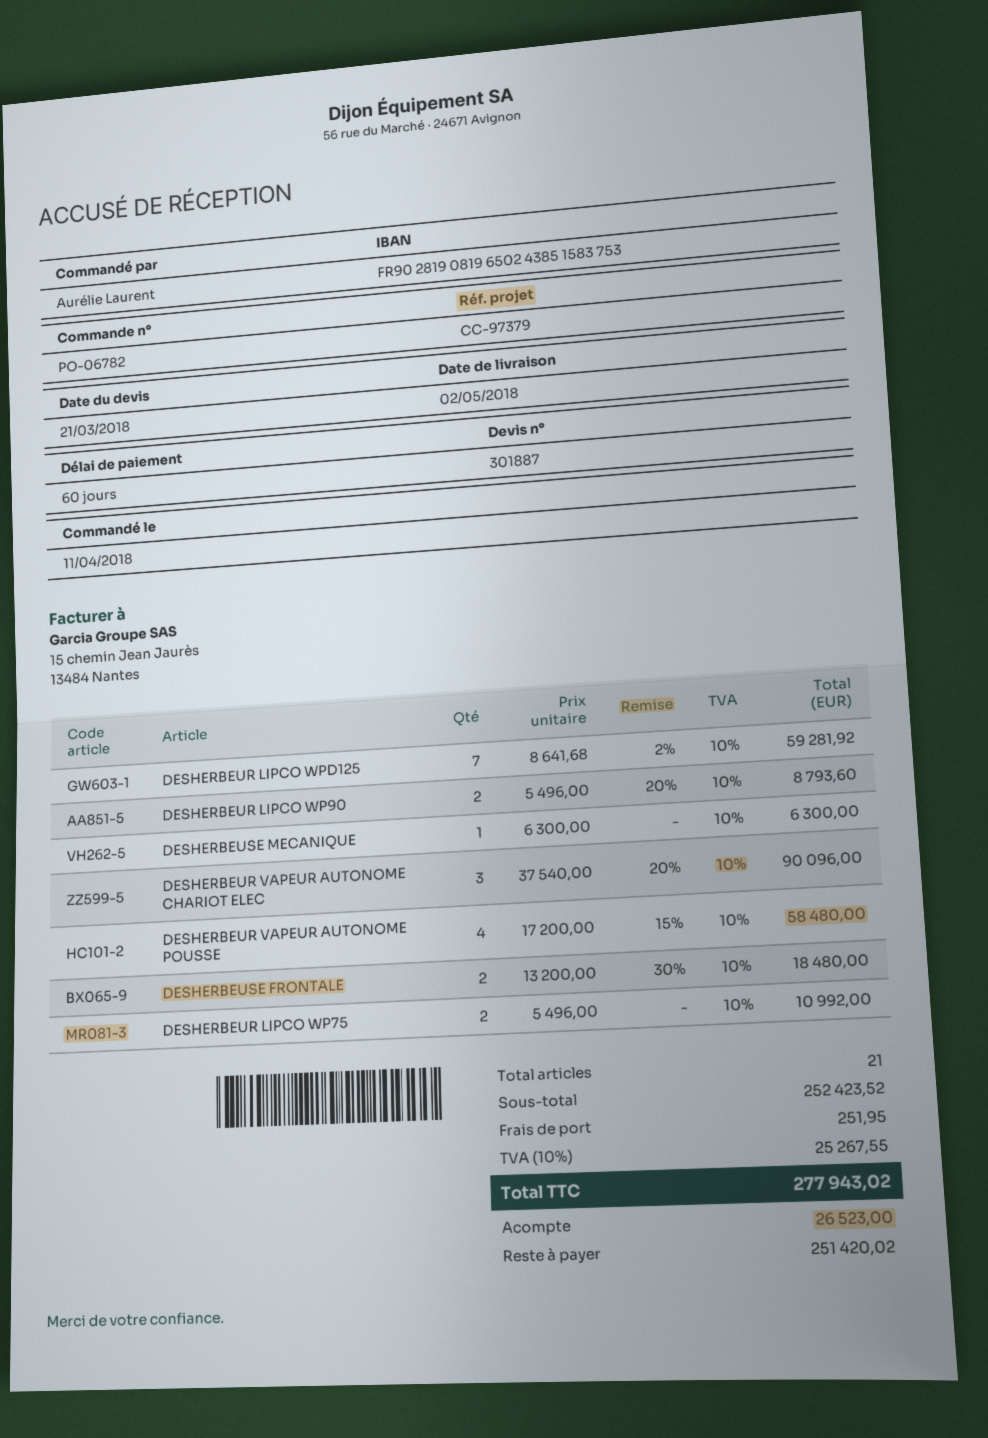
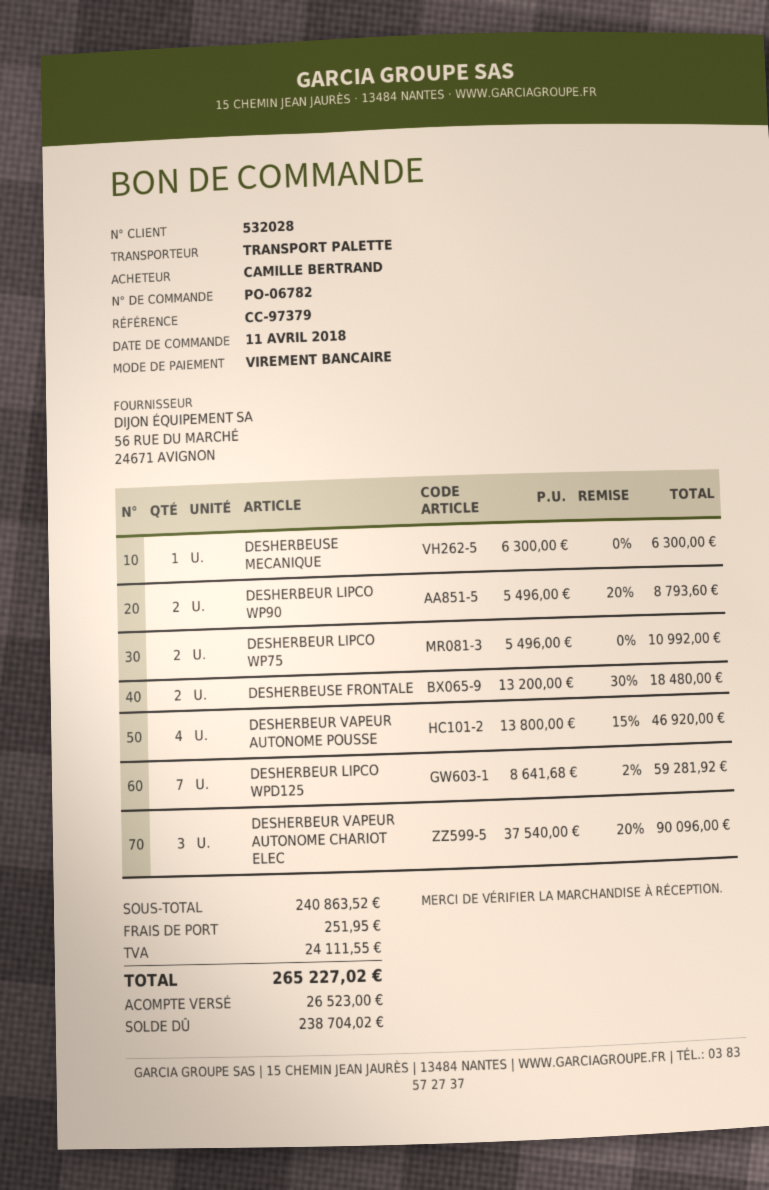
ordered by: Aurélie Laurent -> CAMILLE BERTRAND
DESHERBEUR VAPEUR AUTONOME POUSSE: 4 x 17200.00 - 15% = 58480.00 -> 4 x 13800.00 - 15% = 46920.00
subtotal: 252423.52 -> 240863.52
tax: 25267.55 -> 24111.55
total: 277943.02 -> 265227.02
balance: 251420.02 -> 238704.02

